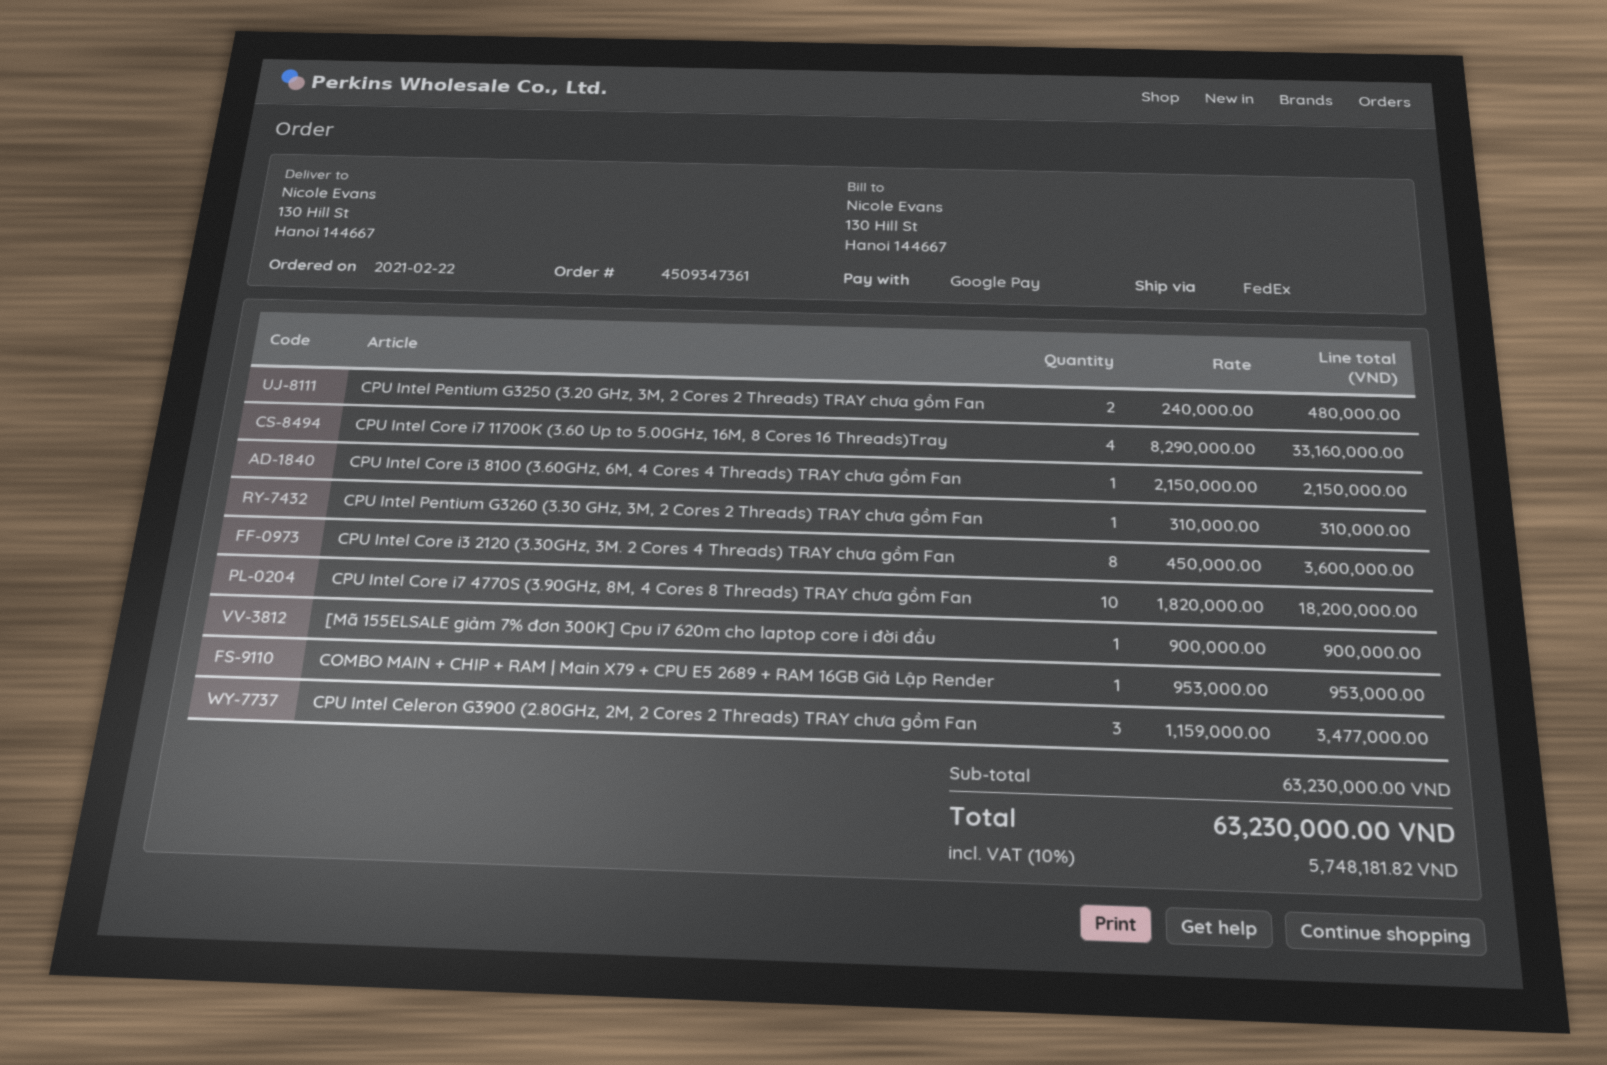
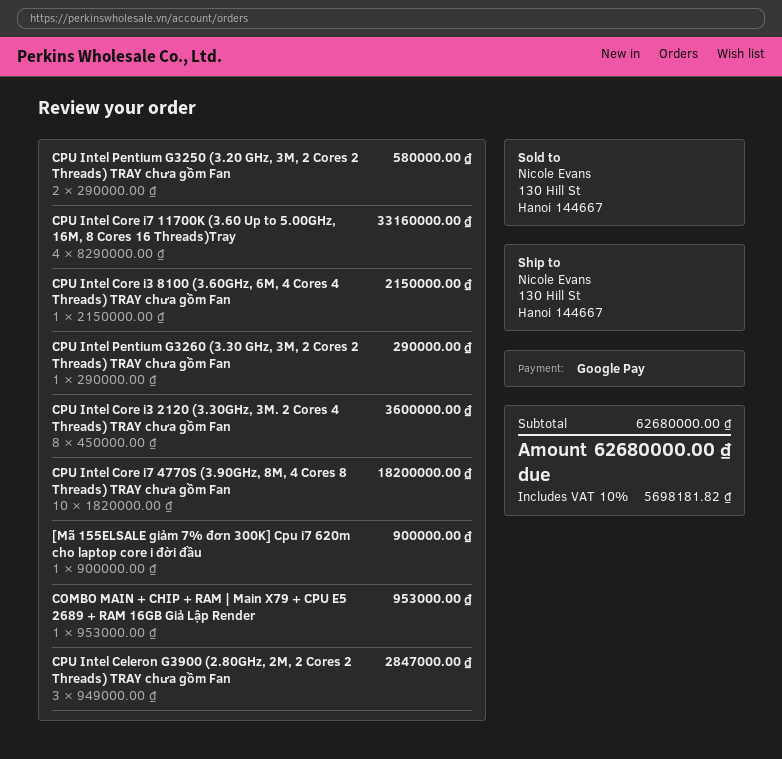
CPU Intel Pentium G3250 (3.20 GHz, 3M, 2 Cores 2 Threads) TRAY chưa gồm Fan: 2 x 240000.00 = 480000.00 -> 2 x 290000.00 = 580000.00
CPU Intel Pentium G3260 (3.30 GHz, 3M, 2 Cores 2 Threads) TRAY chưa gồm Fan: 1 x 310000.00 = 310000.00 -> 1 x 290000.00 = 290000.00
CPU Intel Celeron G3900 (2.80GHz, 2M, 2 Cores 2 Threads) TRAY chưa gồm Fan: 3 x 1159000.00 = 3477000.00 -> 3 x 949000.00 = 2847000.00
subtotal: 63230000.00 -> 62680000.00
tax: 10% = 5748181.82 -> 10% = 5698181.82
total: 63230000.00 -> 62680000.00

